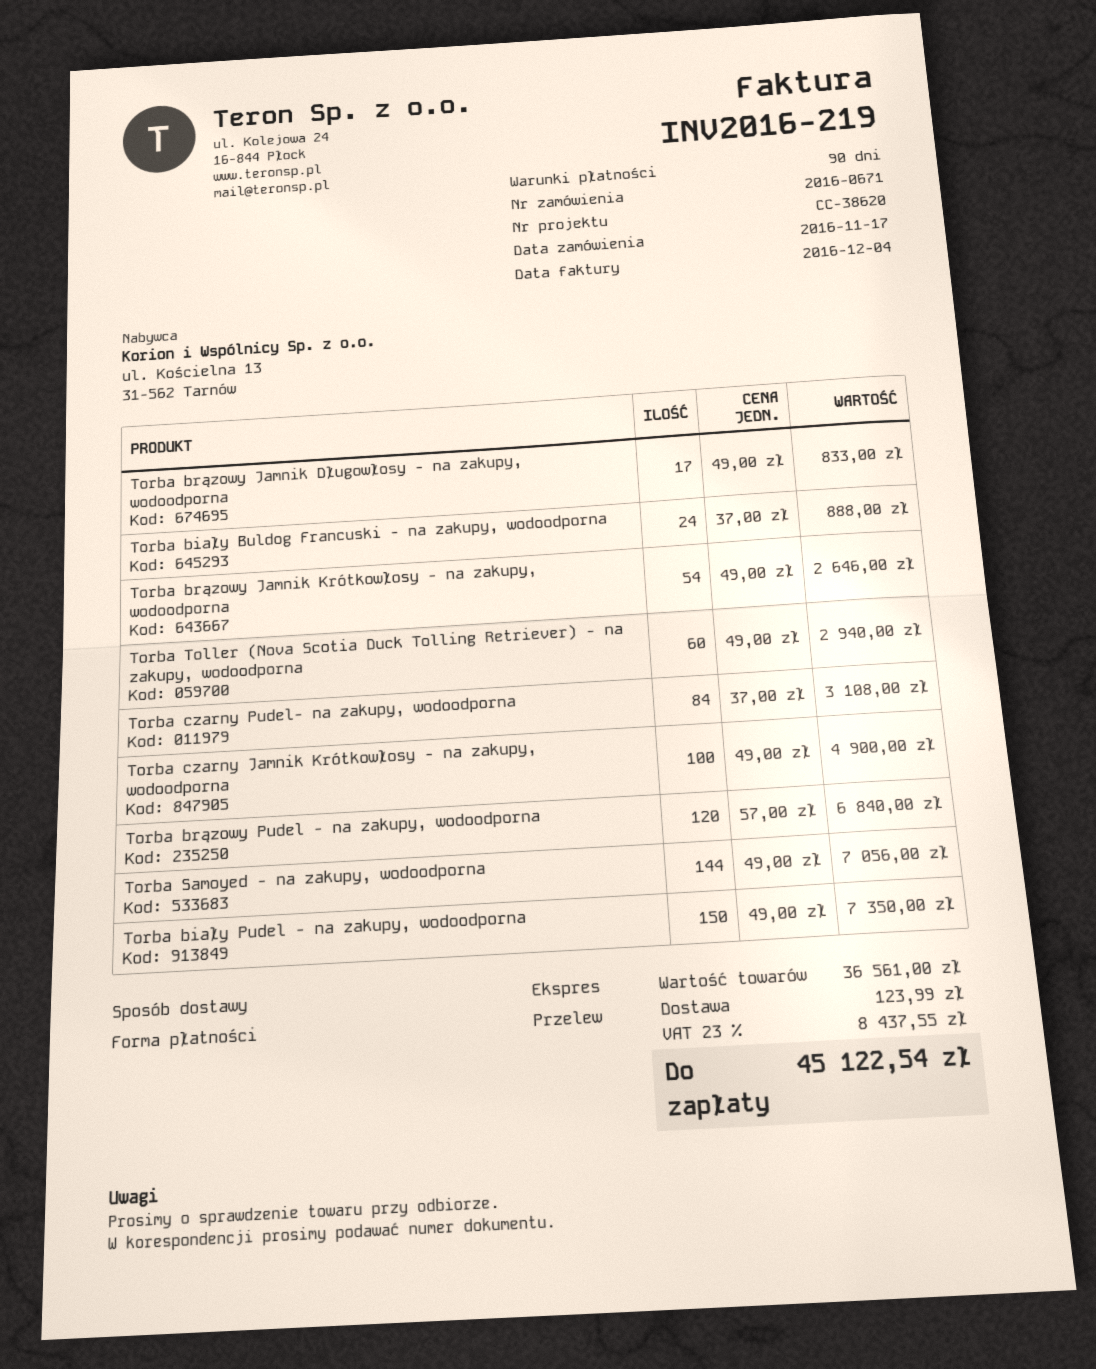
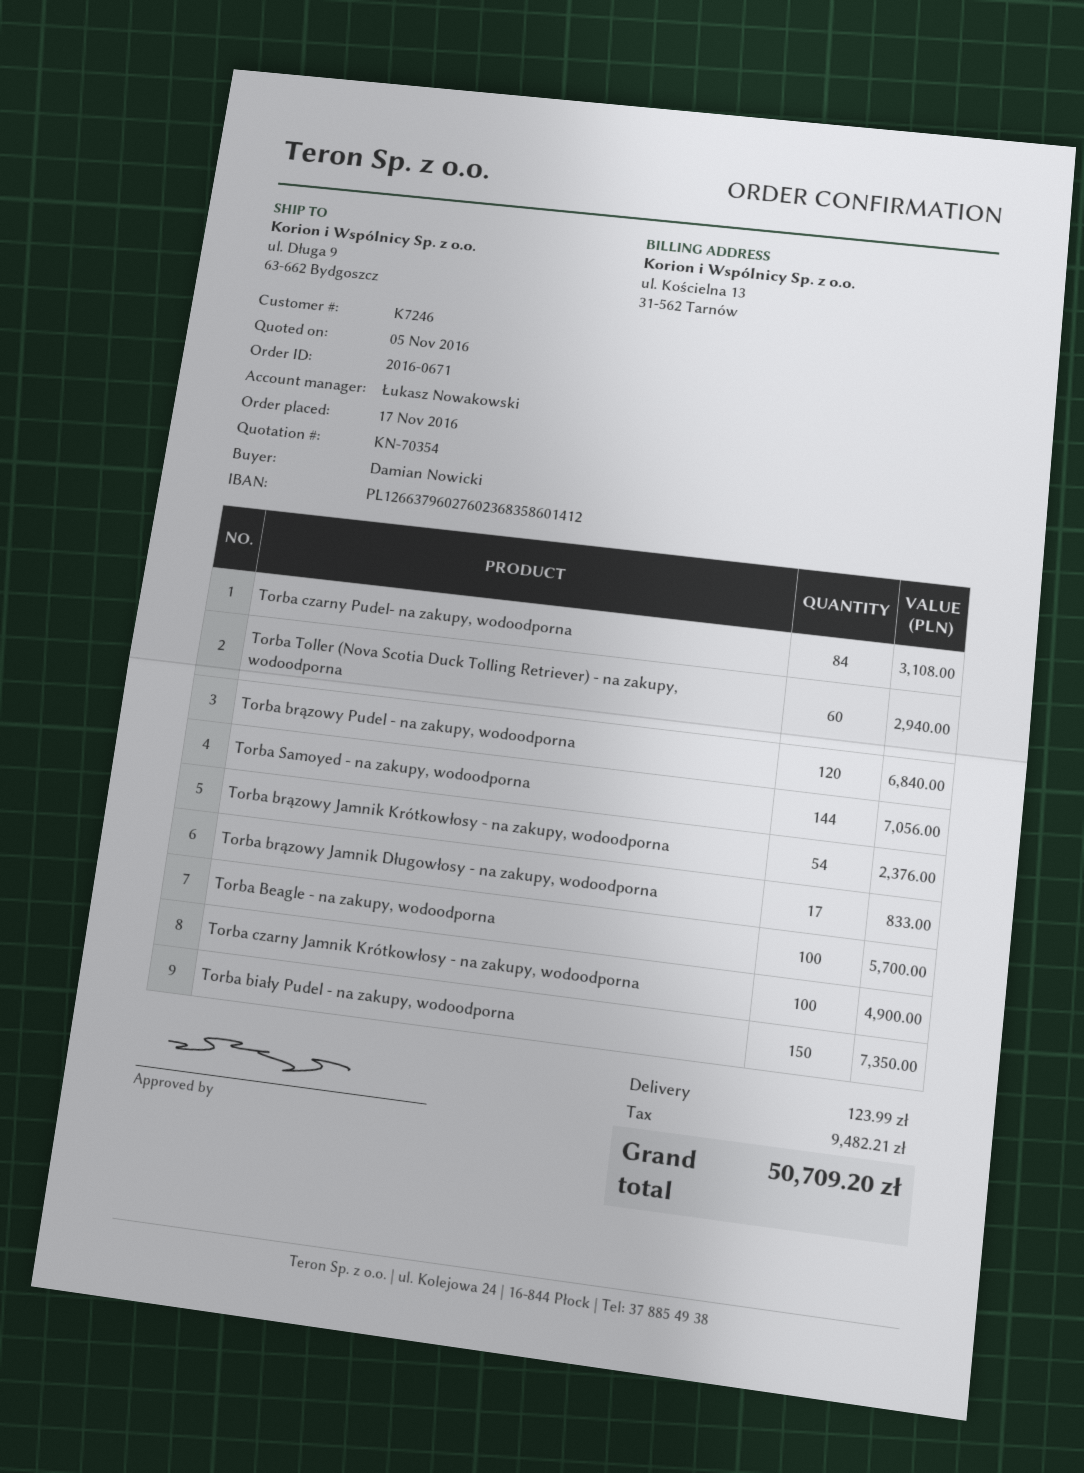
Torba biały Buldog Francuski - na zakupy, wodoodporna: 24 for 888.00 -> none
Torba brązowy Jamnik Krótkowłosy - na zakupy, wodoodporna: 54 for 2646.00 -> 54 for 2376.00
Torba Beagle - na zakupy, wodoodporna: none -> 100 for 5700.00
tax: 8437.55 -> 9482.21
total: 45122.54 -> 50709.20

